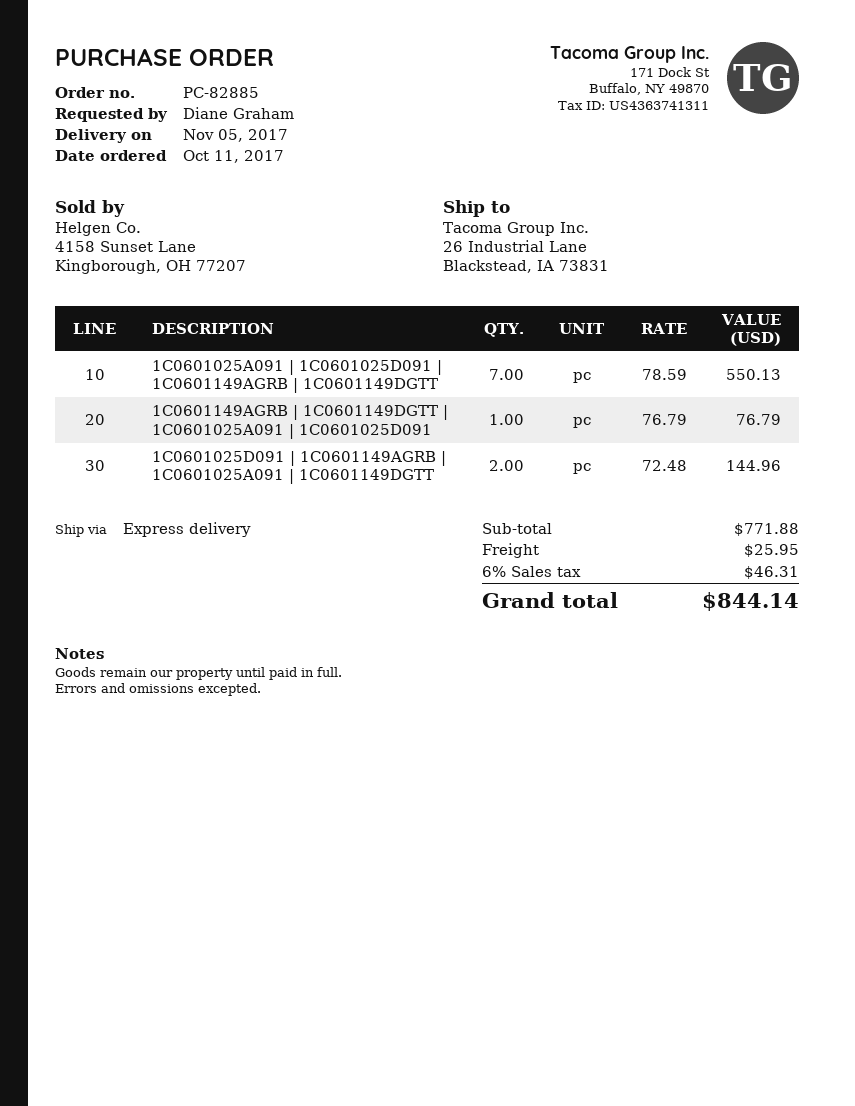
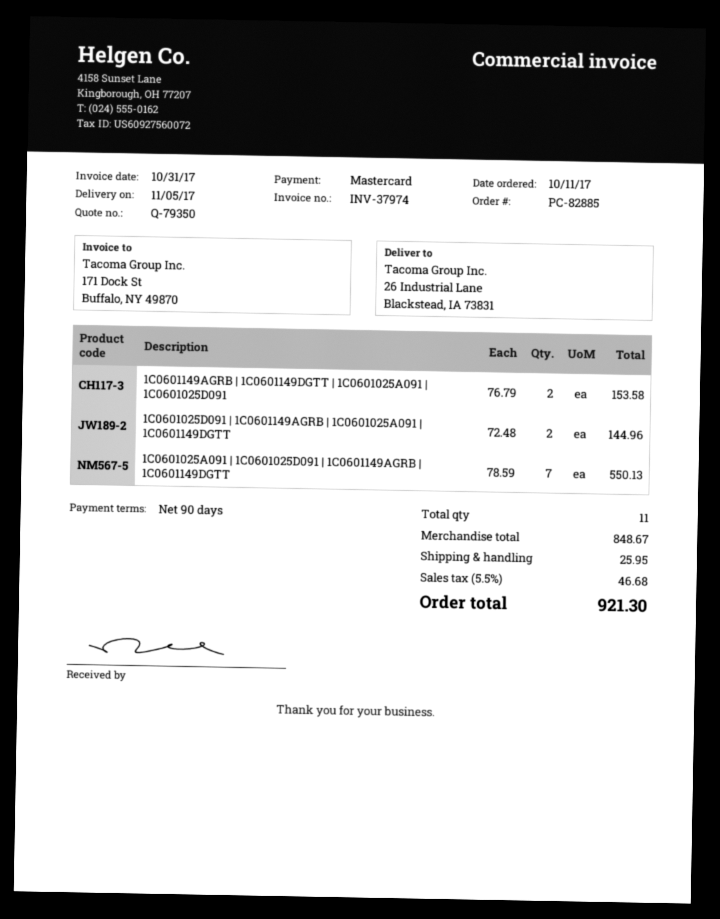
1C0601149AGRB | 1C0601149DGTT | 1C0601025A091 | 1C0601025D091: 1 x 76.79 = 76.79 -> 2 x 76.79 = 153.58
subtotal: 771.88 -> 848.67
tax: 6% = 46.31 -> 5.5% = 46.68
total: 844.14 -> 921.30

